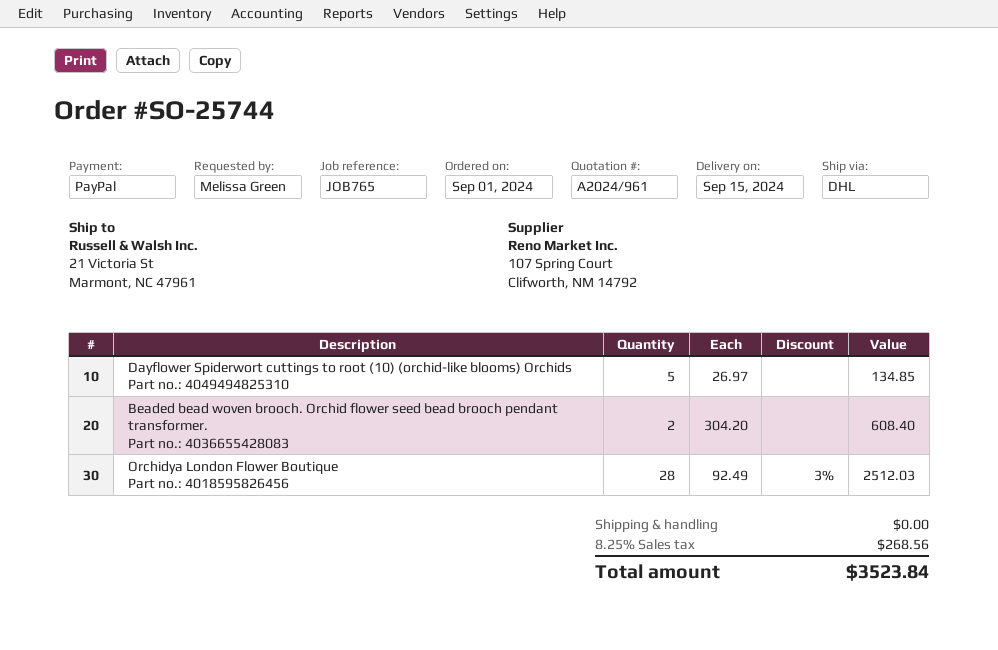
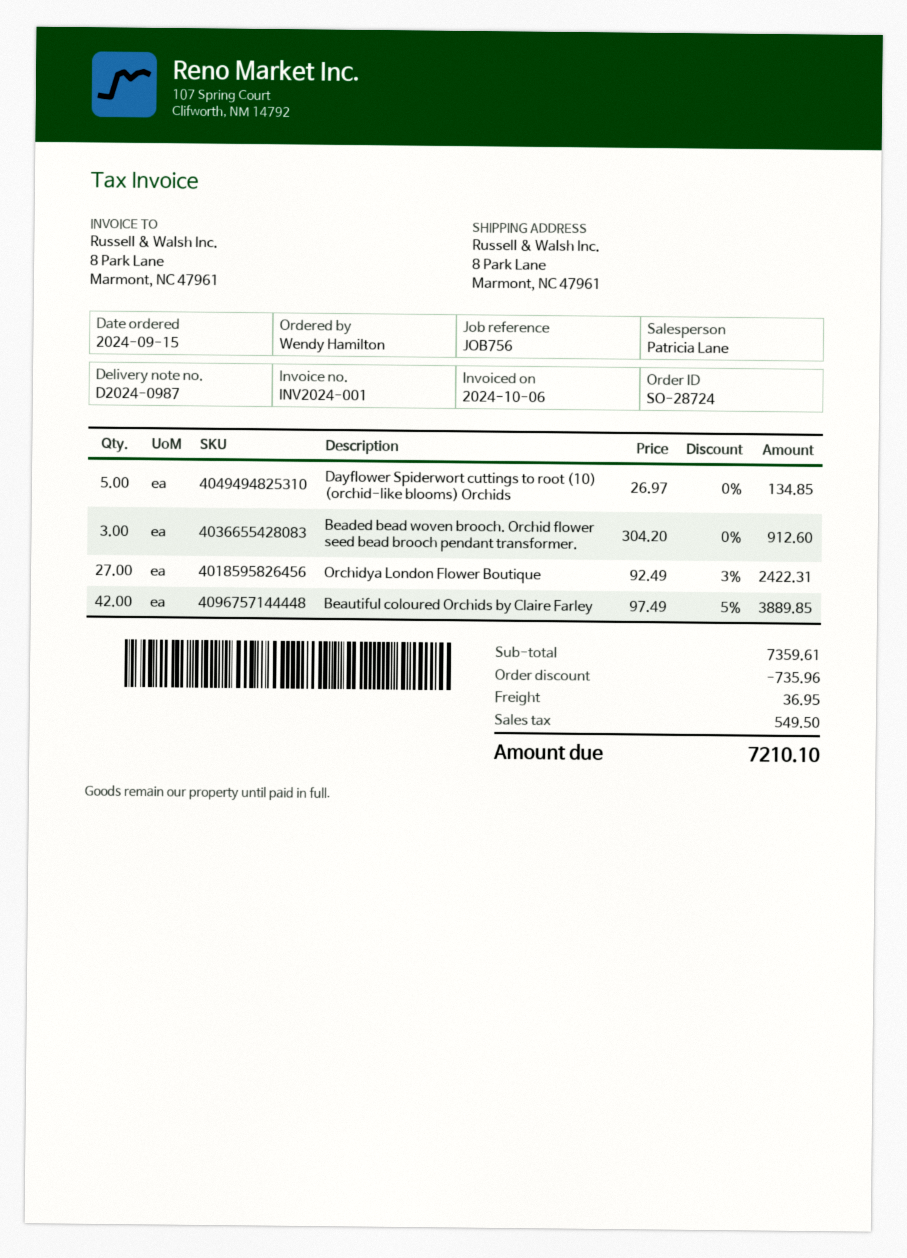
order number: SO-25744 -> SO-28724
order date: 2024-09-01 -> 2024-09-15
reference: JOB765 -> JOB756
ordered by: Melissa Green -> Wendy Hamilton
ship to: 21 Victoria St, Marmont, NC 47961 -> 8 Park Lane, Marmont, NC 47961
Beaded bead woven brooch. Orchid flower seed bead brooch pendant transformer.: 2 x 304.20 = 608.40 -> 3 x 304.20 = 912.60
Orchidya London Flower Boutique: 28 x 92.49 - 3% = 2512.03 -> 27 x 92.49 - 3% = 2422.31
Beautiful coloured Orchids by Claire Farley: none -> 42 x 97.49 - 5% = 3889.85
discount: none -> 735.96
shipping: 0.00 -> 36.95
tax: 268.56 -> 549.50
total: 3523.84 -> 7210.10

